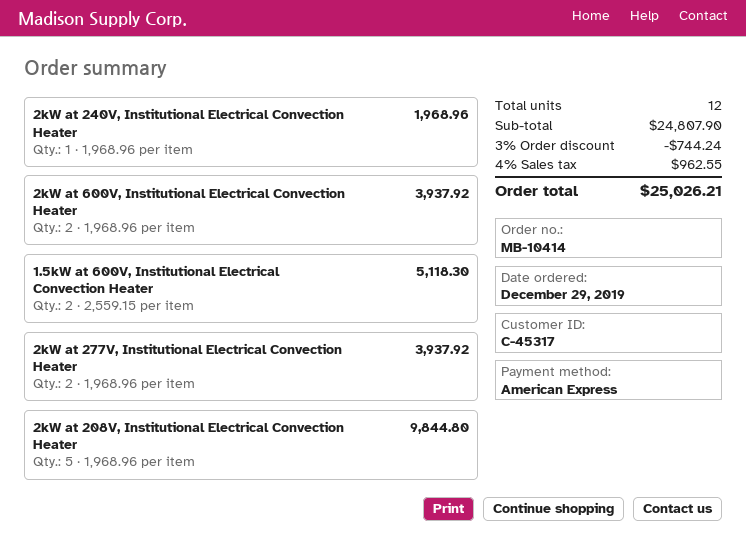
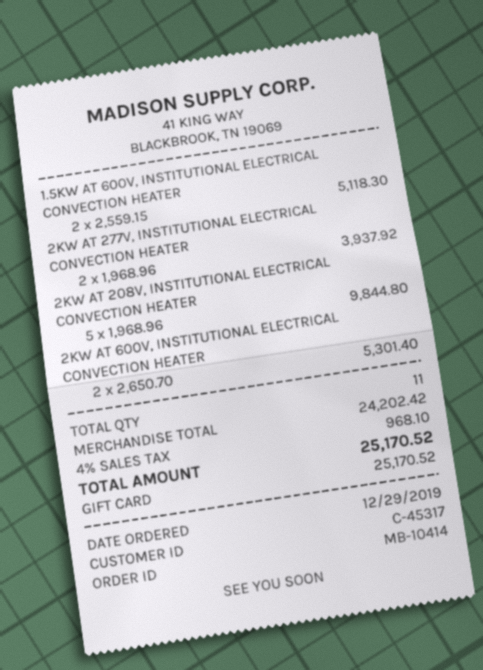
payment method: American Express -> gift card
2kW at 240V, Institutional Electrical Convection Heater: 1 x 1968.96 = 1968.96 -> none
2kW at 600V, Institutional Electrical Convection Heater: 2 x 1968.96 = 3937.92 -> 2 x 2650.70 = 5301.40
total quantity: 12 -> 11
subtotal: 24807.90 -> 24202.42
discount: 3% = 744.24 -> none
tax: 4% = 962.55 -> 4% = 968.10
total: 25026.21 -> 25170.52

